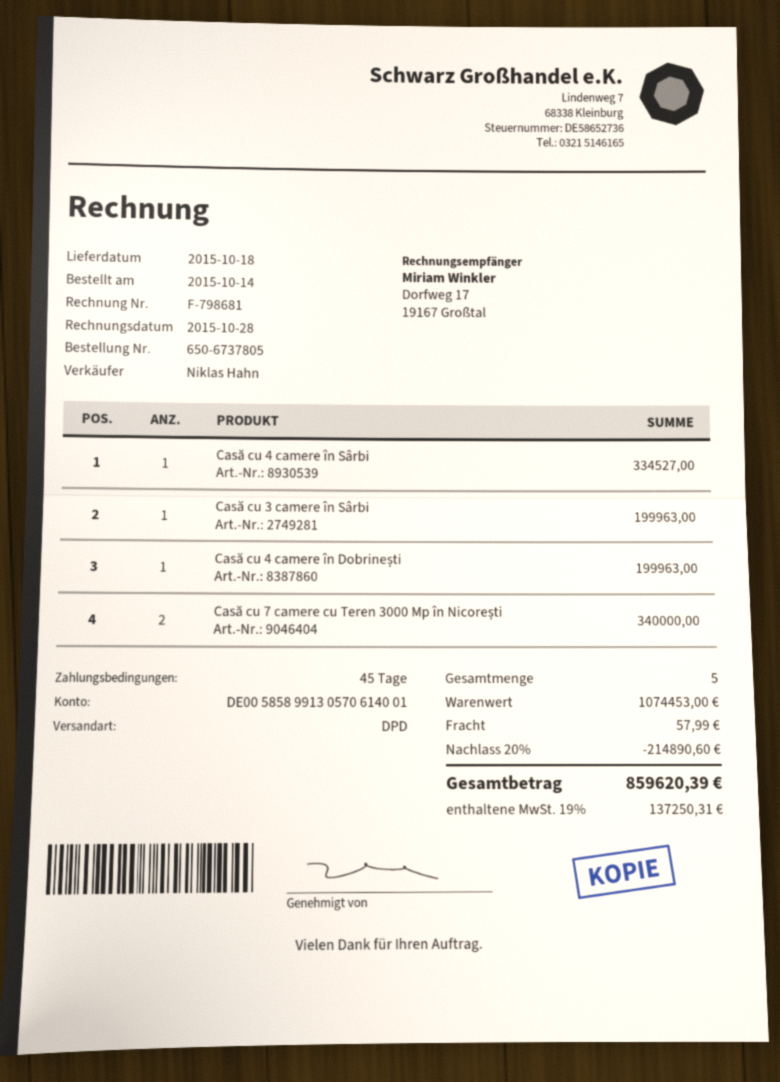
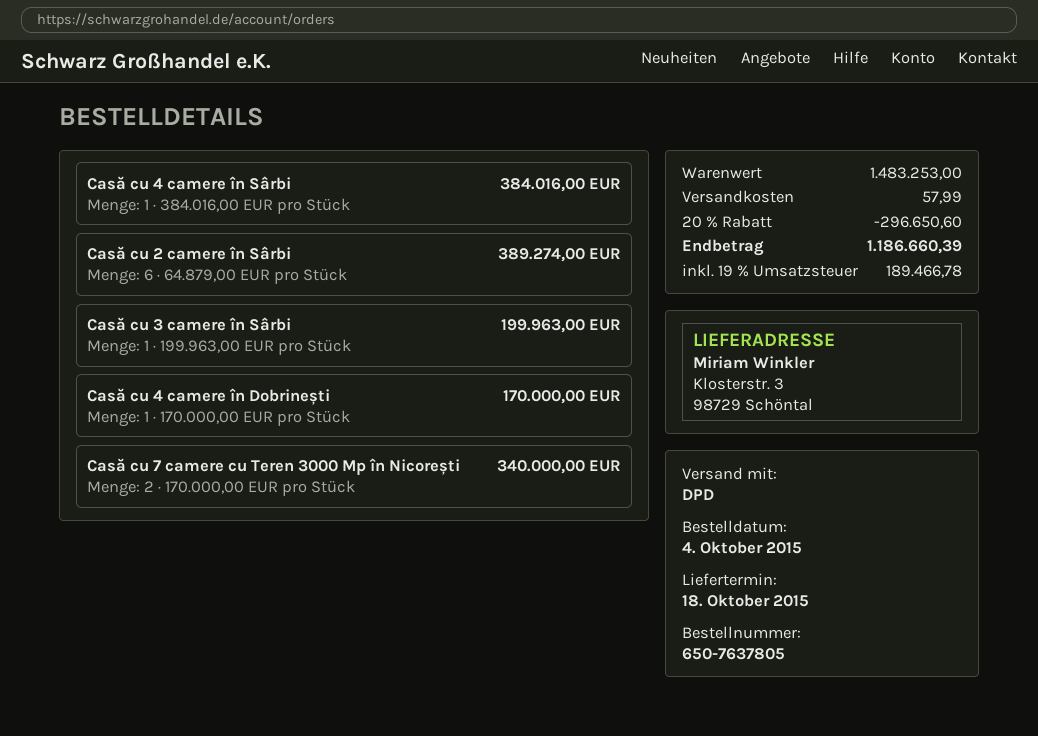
order number: 650-6737805 -> 650-7637805
order date: 2015-10-14 -> 2015-10-04
Casă cu 4 camere în Sârbi: 1 for 334527.00 -> 1 for 384016.00
Casă cu 4 camere în Dobrinești: 1 for 199963.00 -> 1 for 170000.00
Casă cu 2 camere în Sârbi: none -> 6 for 389274.00
subtotal: 1074453.00 -> 1483253.00
discount: 20% = 214890.60 -> 20% = 296650.60
tax: 19% = 137250.31 -> 19% = 189466.78
total: 859620.39 -> 1186660.39

